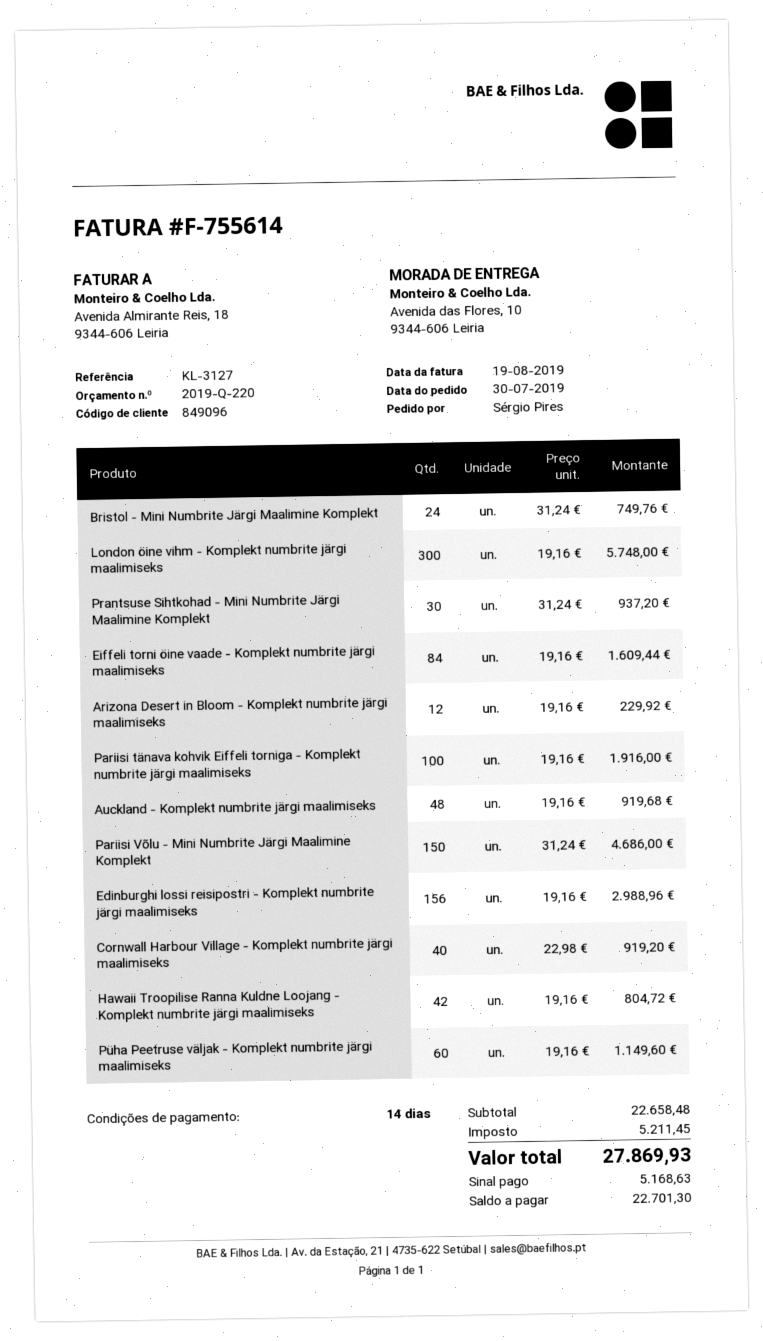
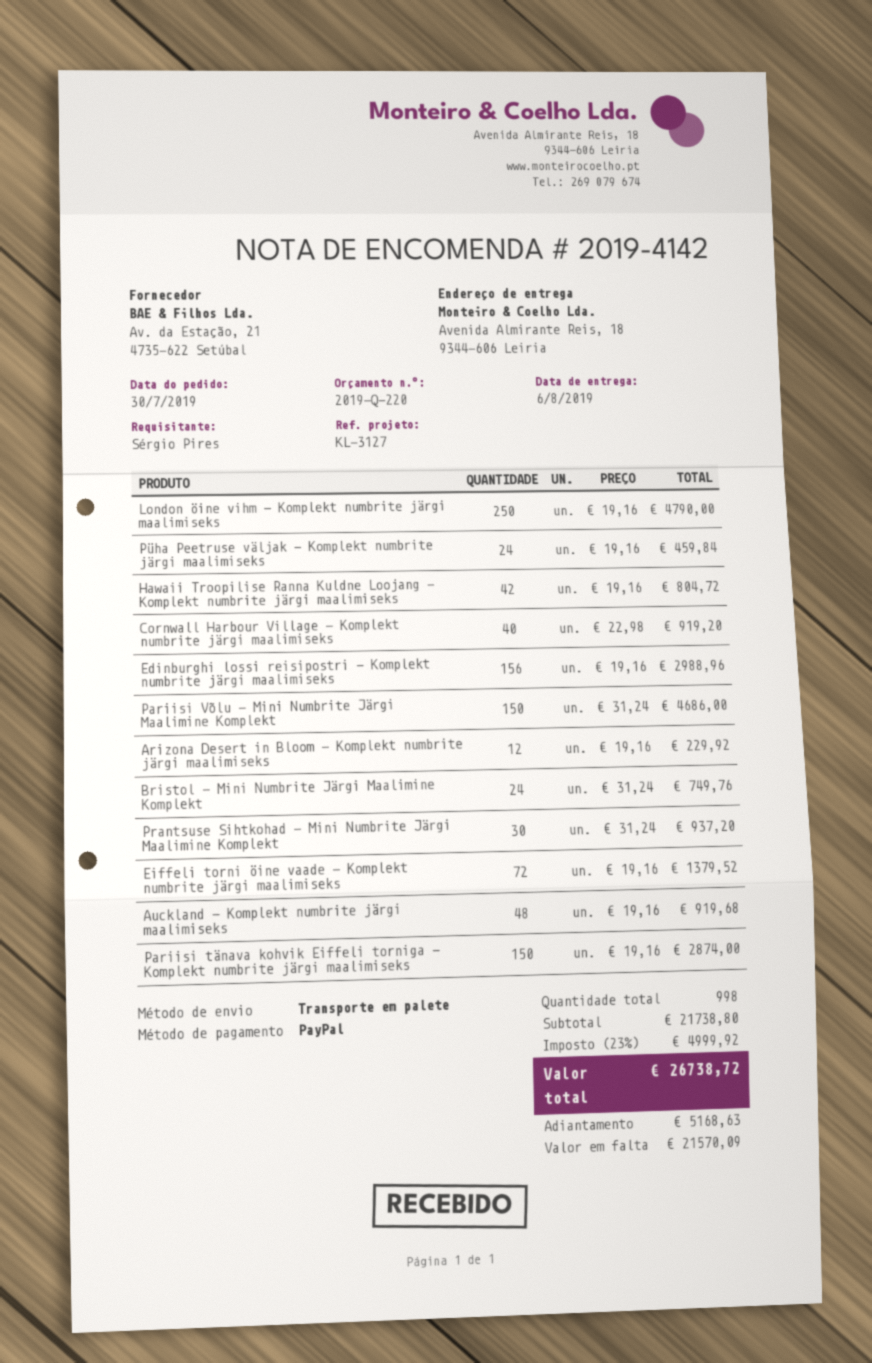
ship to: Avenida das Flores, 10, 9344-606 Leiria -> Avenida Almirante Reis, 18, 9344-606 Leiria
London öine vihm - Komplekt numbrite järgi maalimiseks: 300 x 19.16 = 5748.00 -> 250 x 19.16 = 4790.00
Eiffeli torni öine vaade - Komplekt numbrite järgi maalimiseks: 84 x 19.16 = 1609.44 -> 72 x 19.16 = 1379.52
Pariisi tänava kohvik Eiffeli torniga - Komplekt numbrite järgi maalimiseks: 100 x 19.16 = 1916.00 -> 150 x 19.16 = 2874.00
Püha Peetruse väljak - Komplekt numbrite järgi maalimiseks: 60 x 19.16 = 1149.60 -> 24 x 19.16 = 459.84
subtotal: 22658.48 -> 21738.80
tax: 5211.45 -> 4999.92
total: 27869.93 -> 26738.72
balance: 22701.30 -> 21570.09

